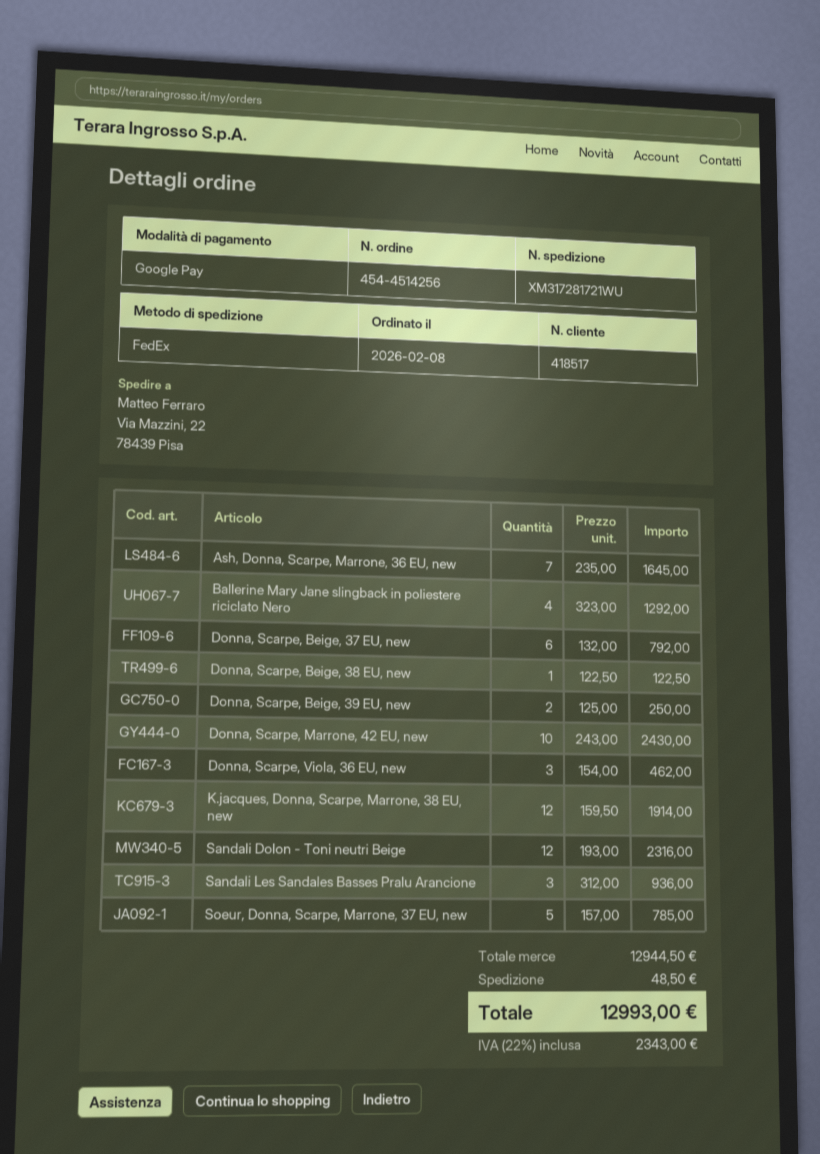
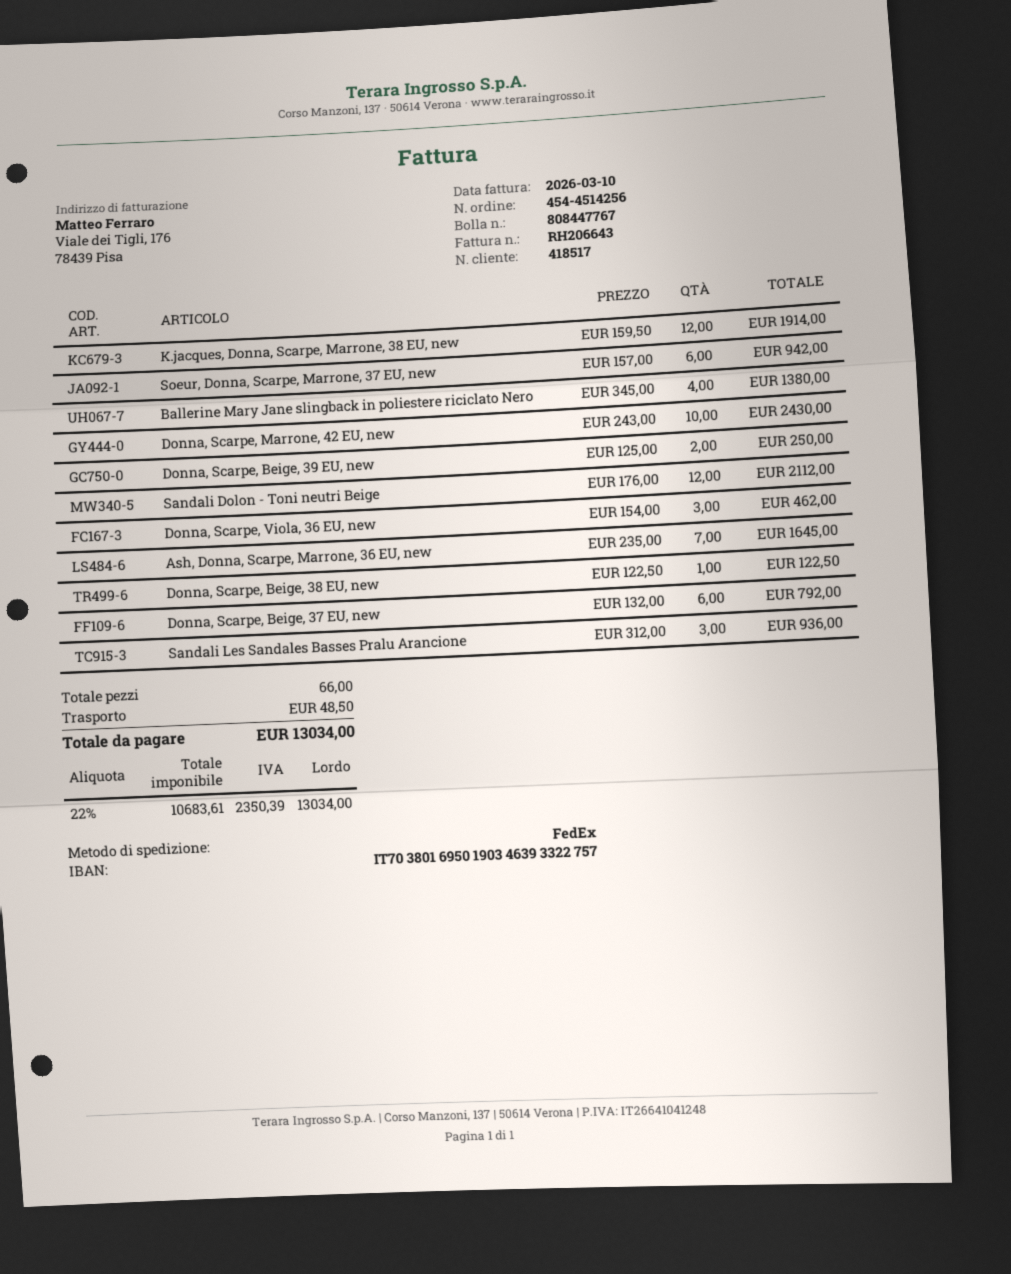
Ballerine Mary Jane slingback in poliestere riciclato Nero: 4 x 323.00 = 1292.00 -> 4 x 345.00 = 1380.00
Sandali Dolon - Toni neutri Beige: 12 x 193.00 = 2316.00 -> 12 x 176.00 = 2112.00
Soeur, Donna, Scarpe, Marrone, 37 EU, new: 5 x 157.00 = 785.00 -> 6 x 157.00 = 942.00
tax: 22% = 2343.00 -> 22% = 2350.39
total: 12993.00 -> 13034.00

